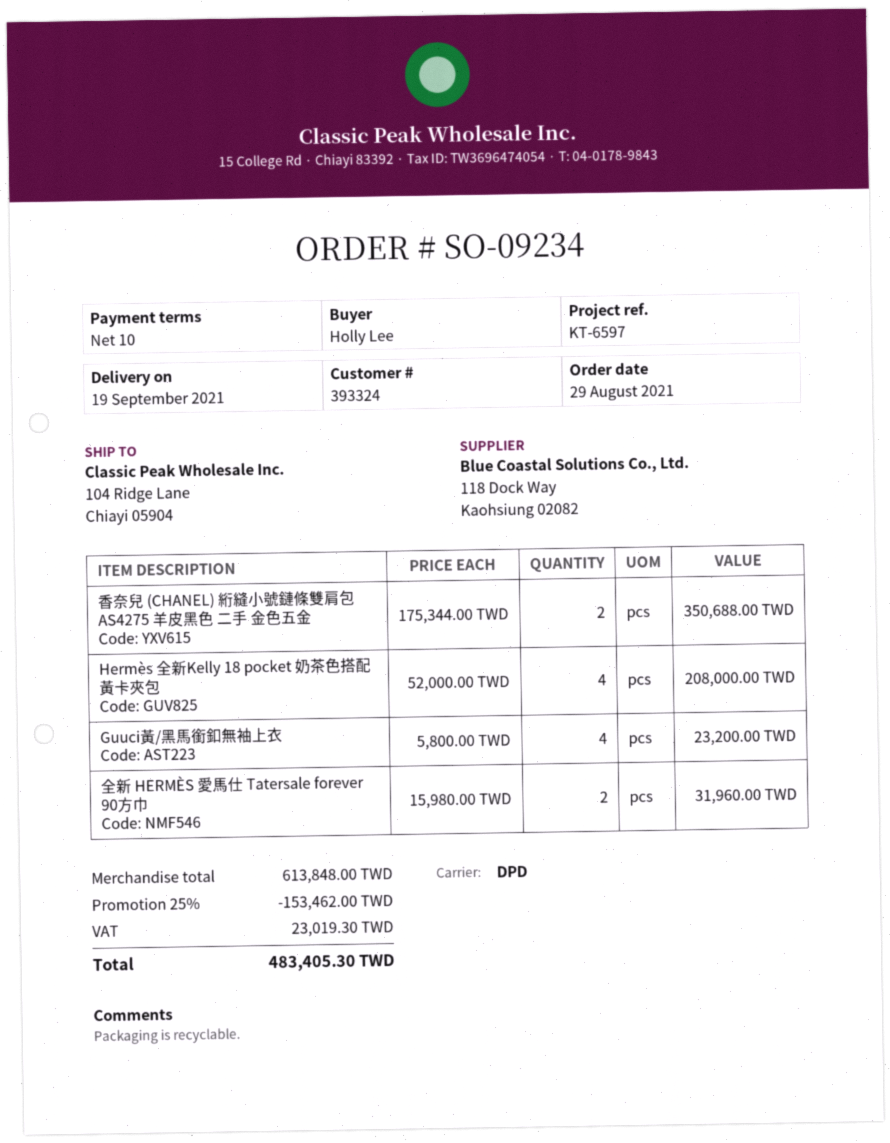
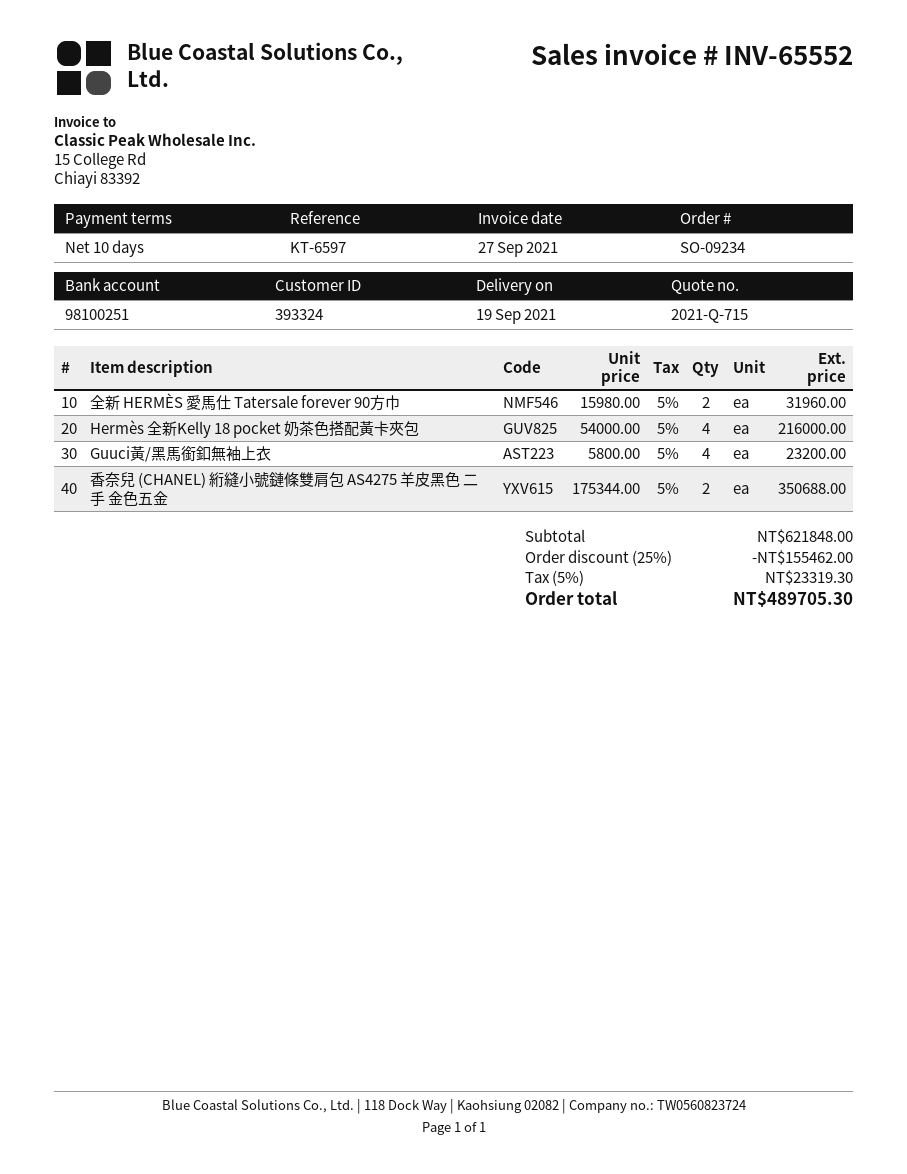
Hermès 全新Kelly 18 pocket 奶茶色搭配黃卡夾包: 4 x 52000.00 = 208000.00 -> 4 x 54000.00 = 216000.00
subtotal: 613848.00 -> 621848.00
discount: 25% = 153462.00 -> 25% = 155462.00
tax: 23019.30 -> 23319.30
total: 483405.30 -> 489705.30

